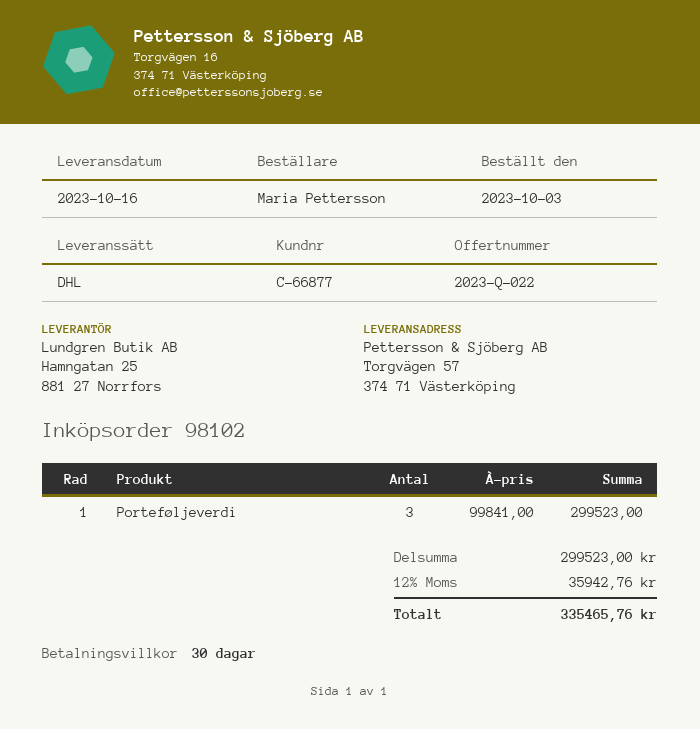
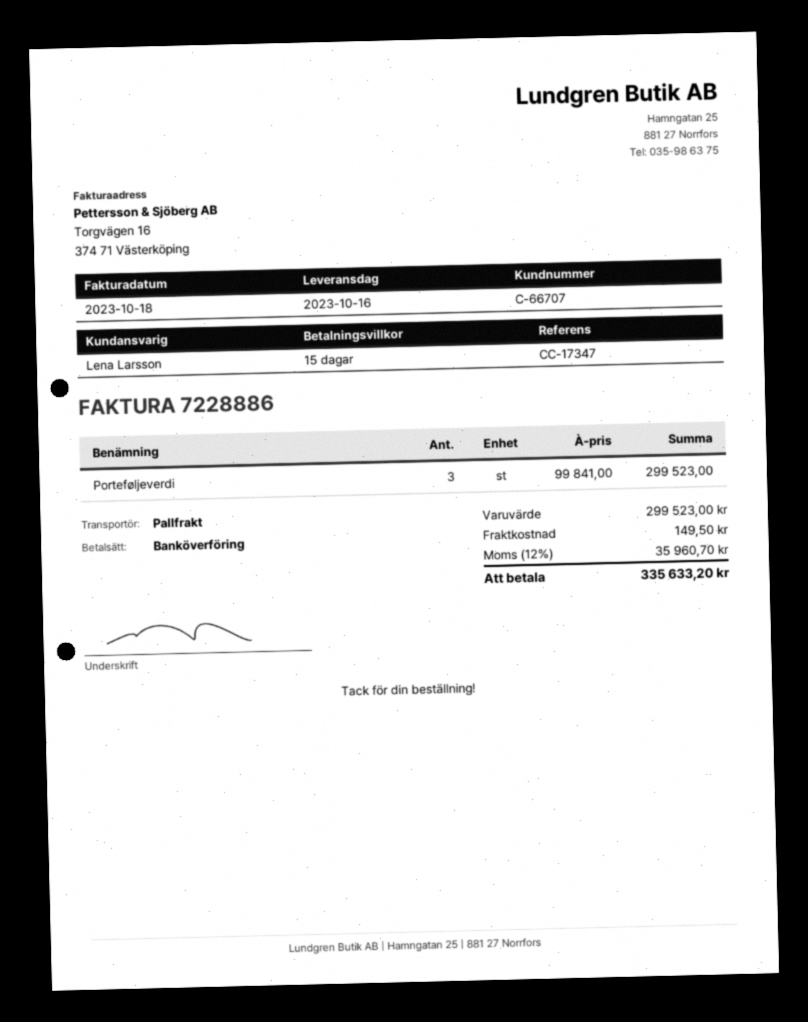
payment terms: 30 days -> 15 days
customer number: C-66877 -> C-66707
shipping method: DHL -> pallet freight
shipping: none -> 149.50
tax: 12% = 35942.76 -> 12% = 35960.70
total: 335465.76 -> 335633.20

